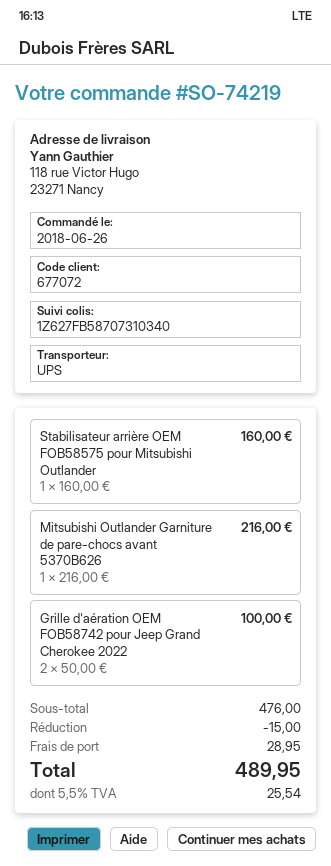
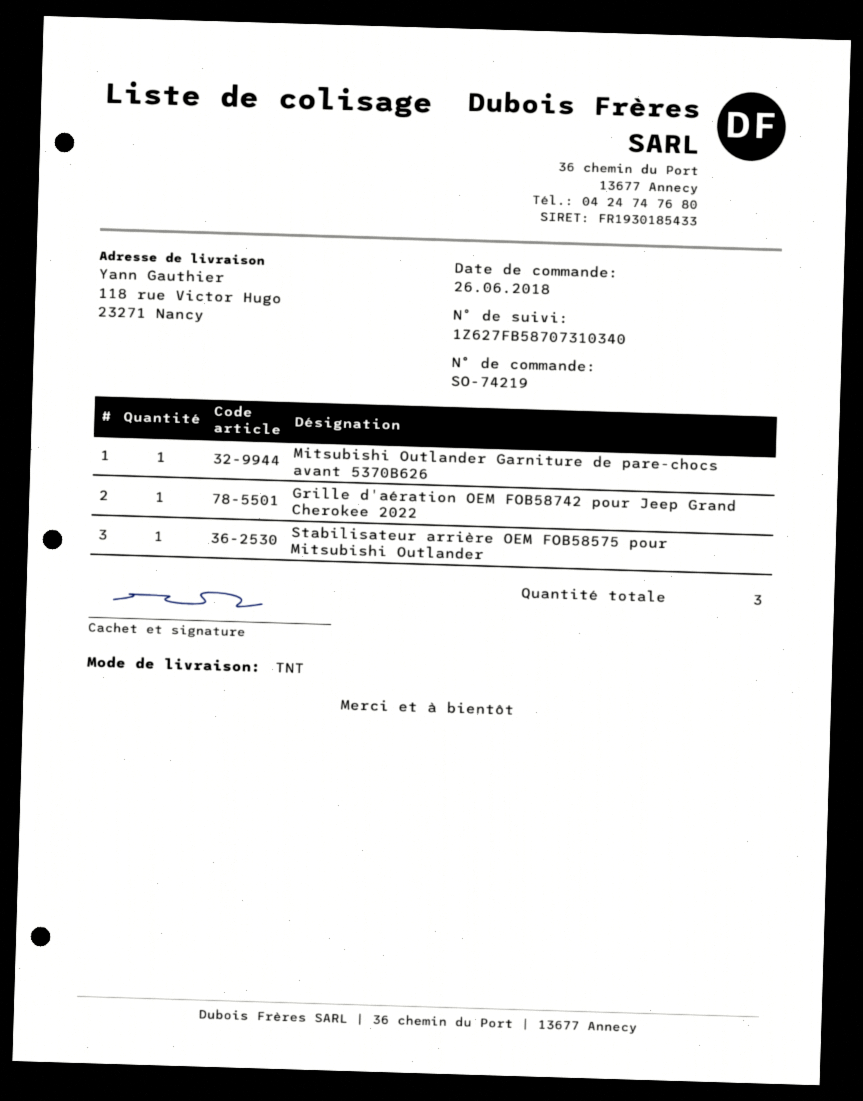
shipping method: UPS -> TNT
Grille d'aération OEM FOB58742 pour Jeep Grand Cherokee 2022: 2 -> 1

